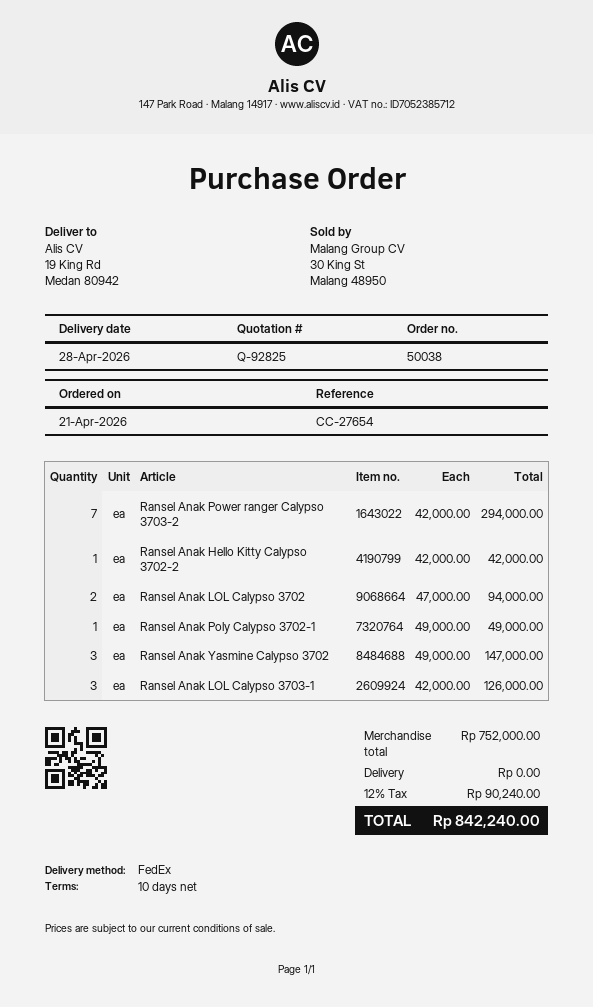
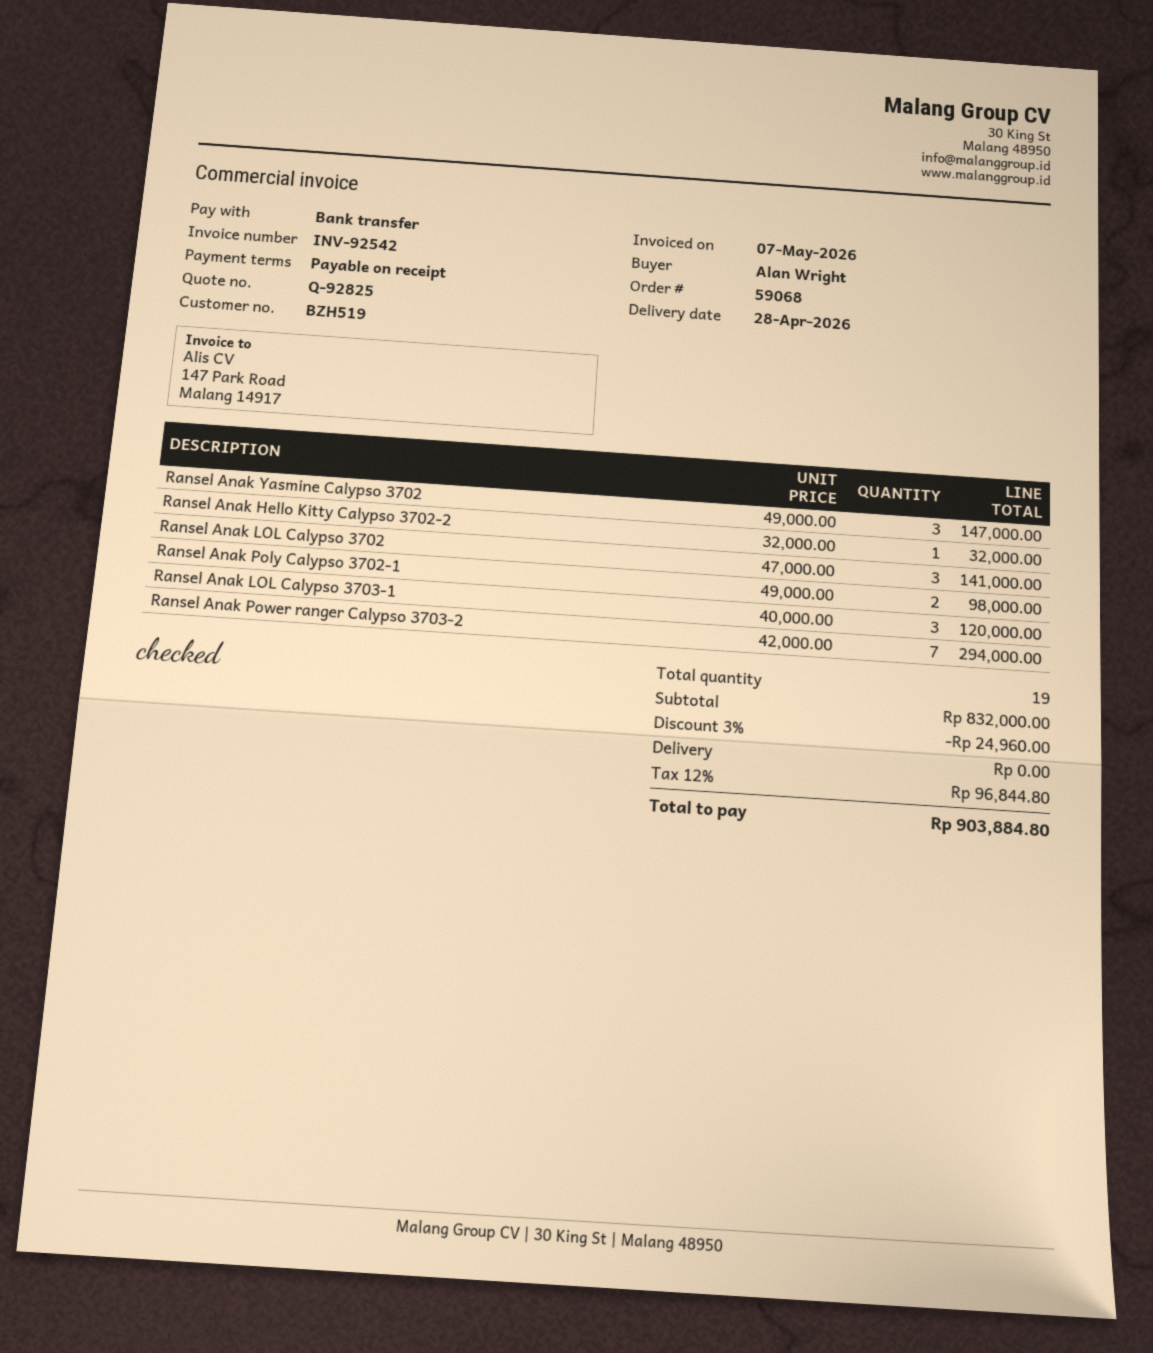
order number: 50038 -> 59068
payment terms: 10 days -> on receipt
Ransel Anak Hello Kitty Calypso 3702-2: 1 x 42000.00 = 42000.00 -> 1 x 32000.00 = 32000.00
Ransel Anak LOL Calypso 3702: 2 x 47000.00 = 94000.00 -> 3 x 47000.00 = 141000.00
Ransel Anak Poly Calypso 3702-1: 1 x 49000.00 = 49000.00 -> 2 x 49000.00 = 98000.00
Ransel Anak LOL Calypso 3703-1: 3 x 42000.00 = 126000.00 -> 3 x 40000.00 = 120000.00
subtotal: 752000.00 -> 832000.00
discount: none -> 3% = 24960.00
tax: 12% = 90240.00 -> 12% = 96844.80
total: 842240.00 -> 903884.80

